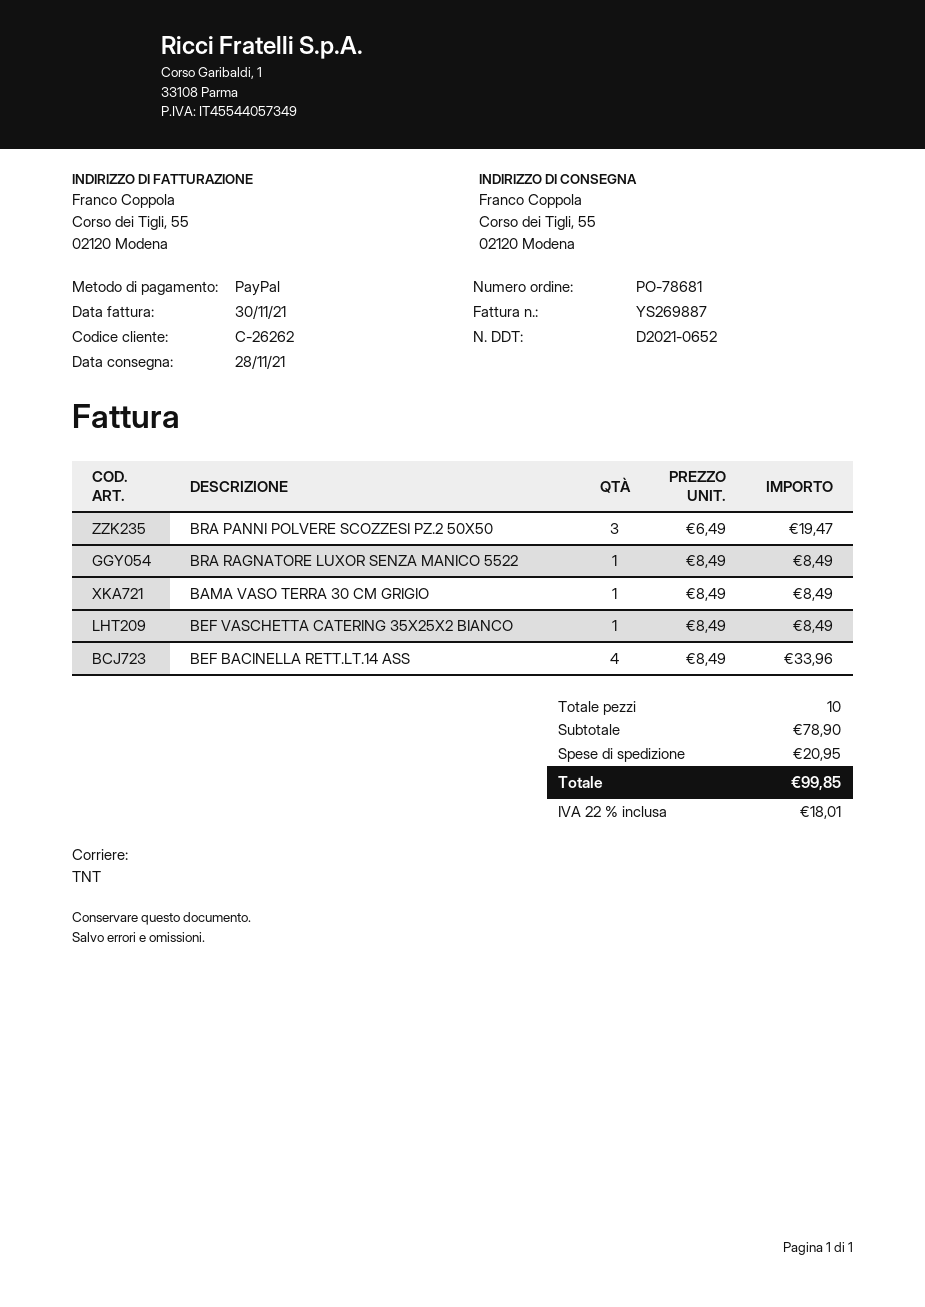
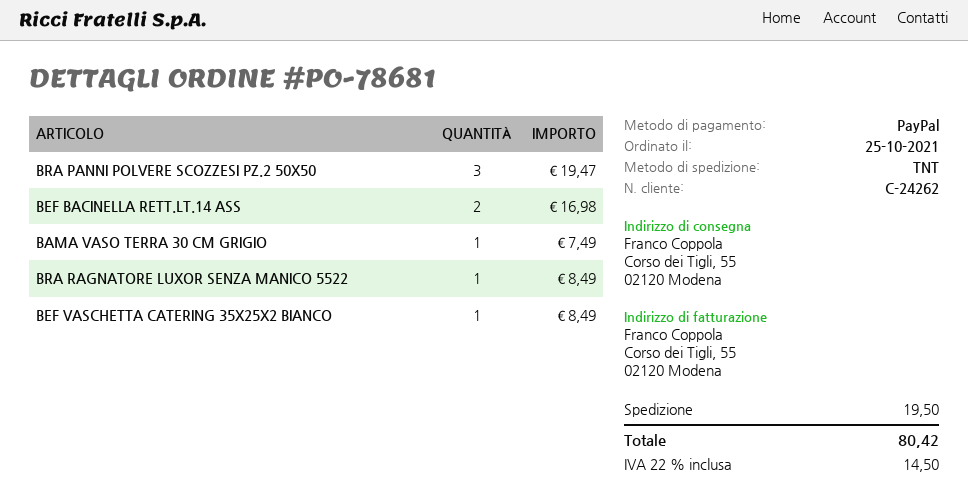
customer number: C-26262 -> C-24262
BAMA VASO TERRA 30 CM GRIGIO: 1 for 8.49 -> 1 for 7.49
BEF BACINELLA RETT.LT.14 ASS: 4 for 33.96 -> 2 for 16.98
shipping: 20.95 -> 19.50
tax: 22% = 18.01 -> 22% = 14.50
total: 99.85 -> 80.42

